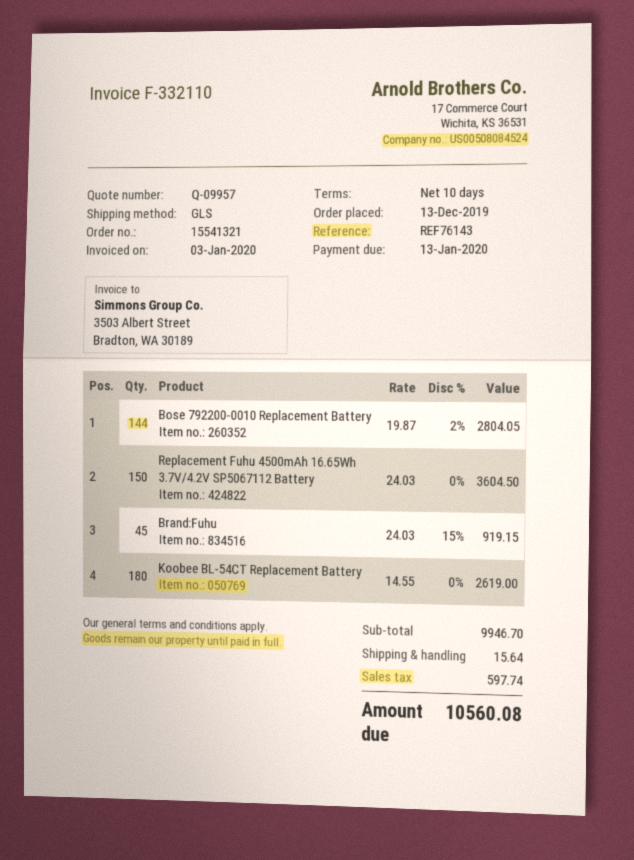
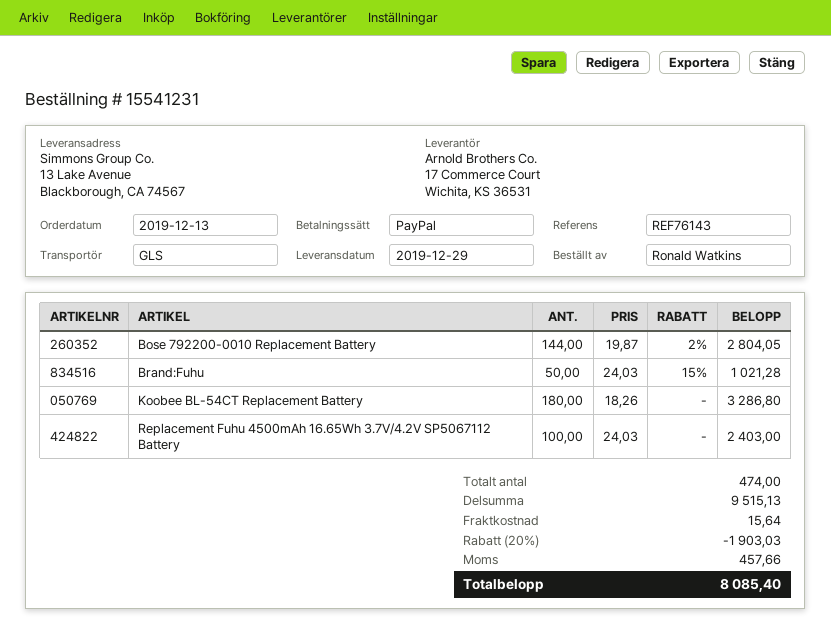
order number: 15541321 -> 15541231
Replacement Fuhu 4500mAh 16.65Wh 3.7V/4.2V SP5067112 Battery: 150 x 24.03 = 3604.50 -> 100 x 24.03 = 2403.00
Brand:Fuhu: 45 x 24.03 - 15% = 919.15 -> 50 x 24.03 - 15% = 1021.28
Koobee BL-54CT Replacement Battery: 180 x 14.55 = 2619.00 -> 180 x 18.26 = 3286.80
subtotal: 9946.70 -> 9515.13
discount: none -> 20% = 1903.03
tax: 597.74 -> 457.66
total: 10560.08 -> 8085.40

